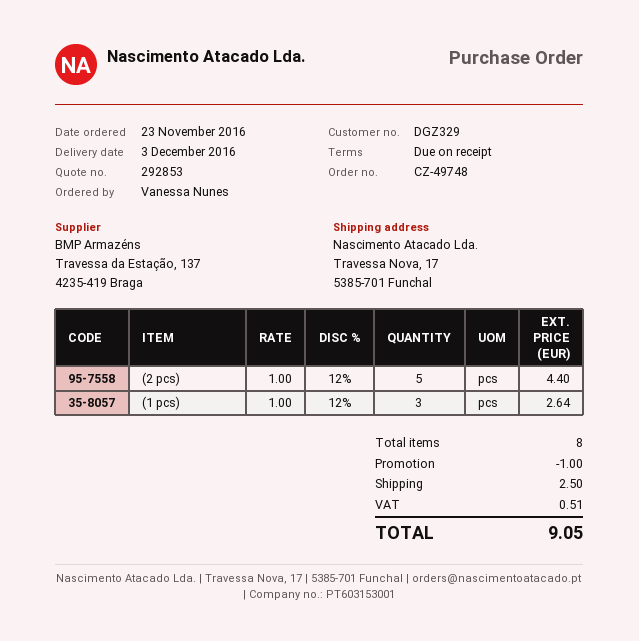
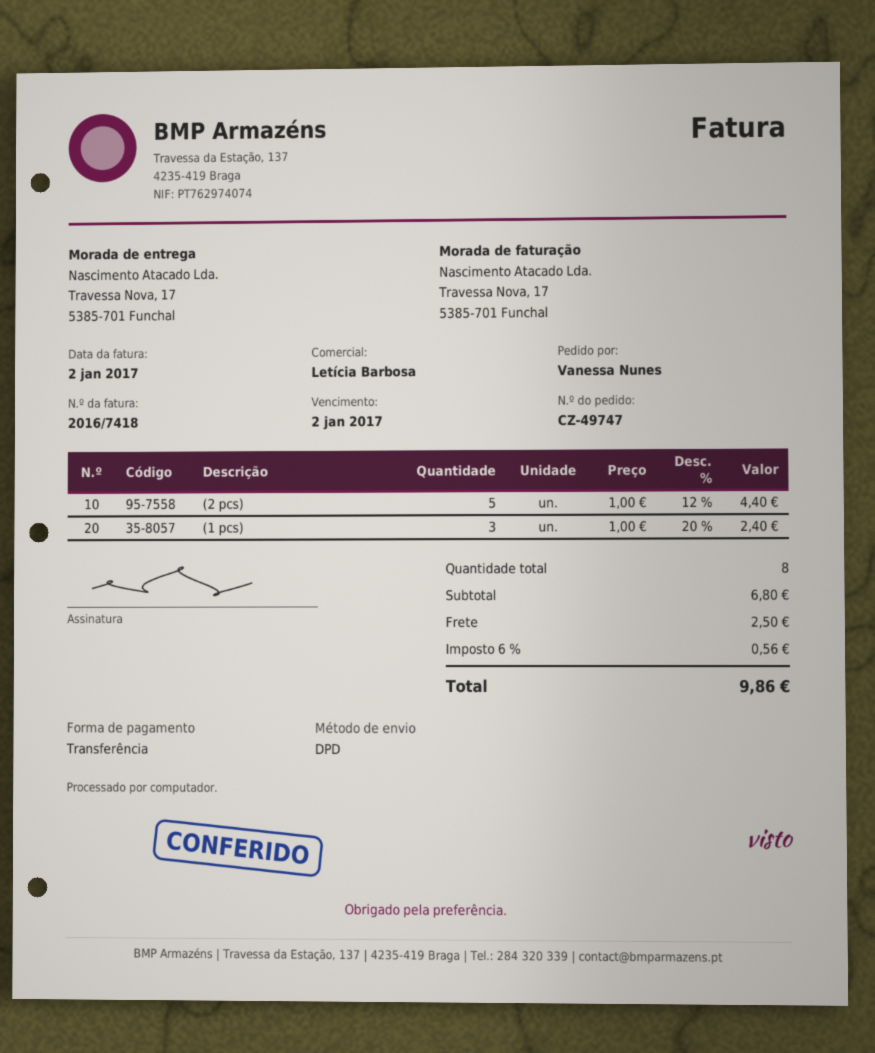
order number: CZ-49748 -> CZ-49747
(1 pcs): 3 x 1.00 - 12% = 2.64 -> 3 x 1.00 - 20% = 2.40
discount: 1.00 -> none
tax: 0.51 -> 0.56
total: 9.05 -> 9.86

